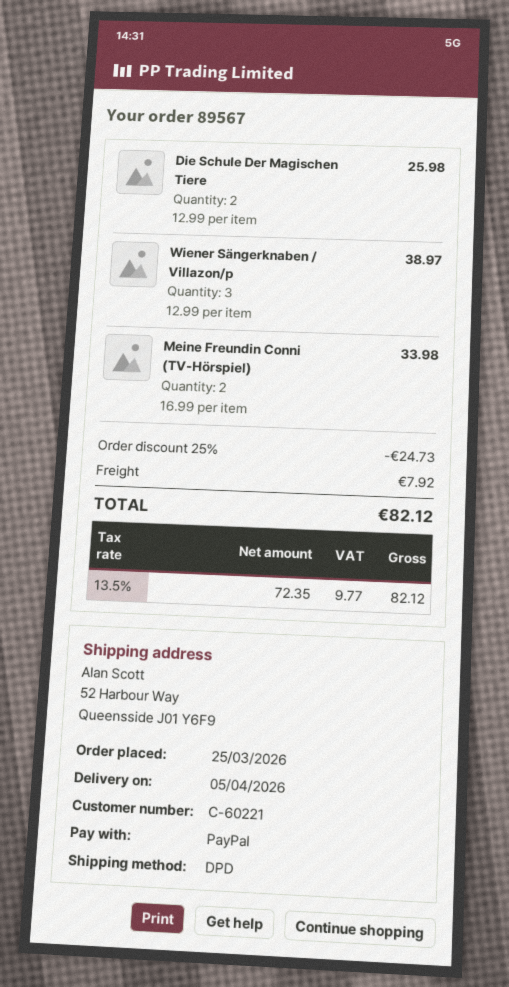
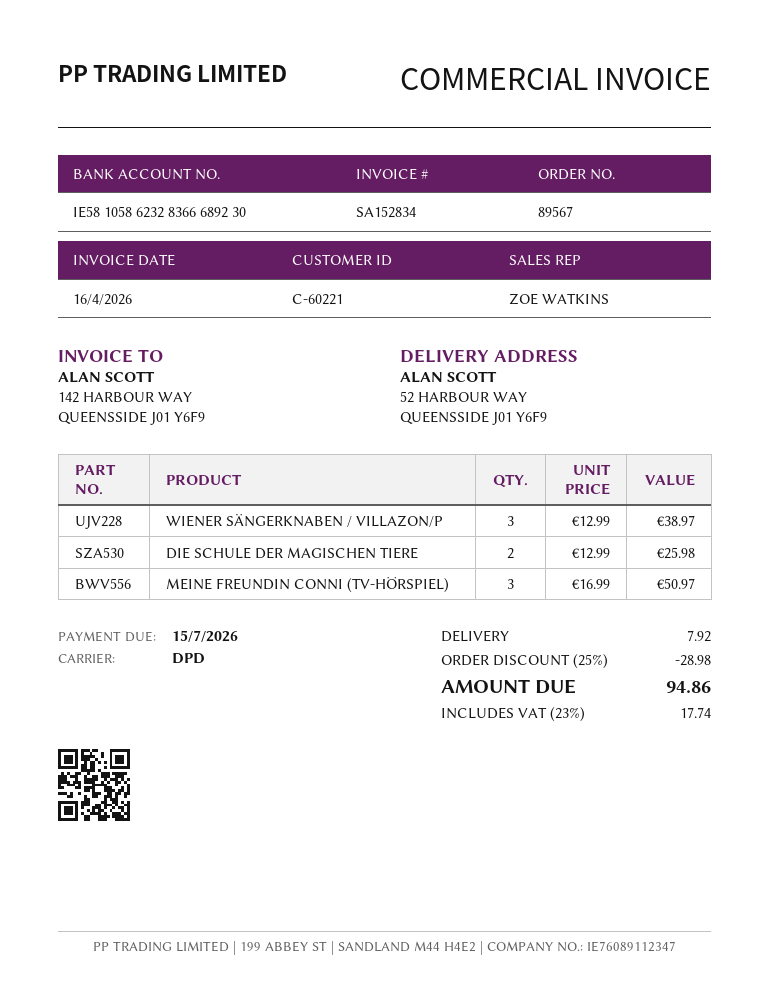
Meine Freundin Conni (TV-Hörspiel): 2 x 16.99 = 33.98 -> 3 x 16.99 = 50.97
discount: 25% = 24.73 -> 25% = 28.98
tax: 13.5% = 9.77 -> 23% = 17.74
total: 82.12 -> 94.86

